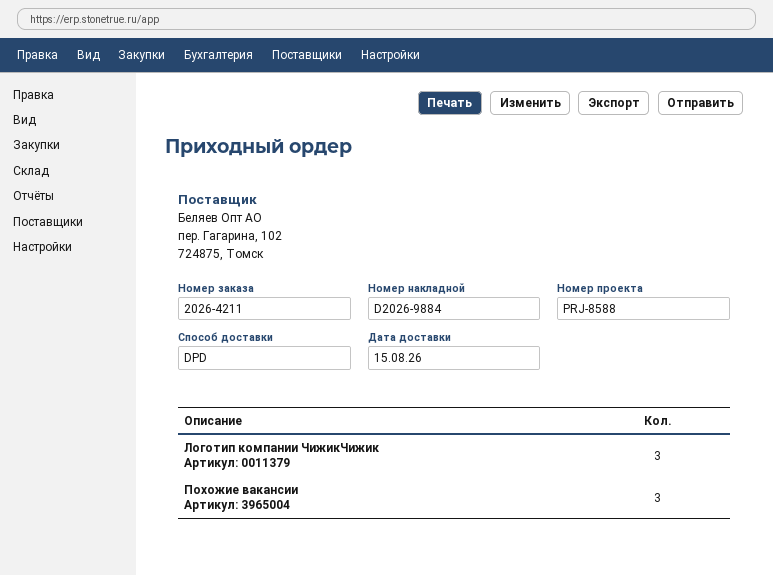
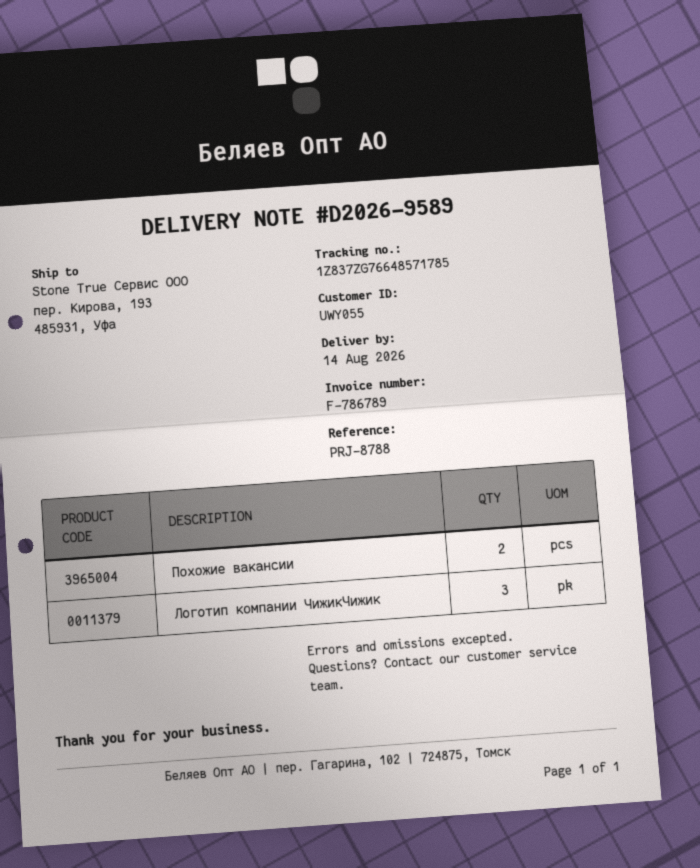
delivery note number: D2026-9884 -> D2026-9589
delivery date: 2026-08-15 -> 2026-08-14
reference: PRJ-8588 -> PRJ-8788
Похожие вакансии: 3 -> 2

